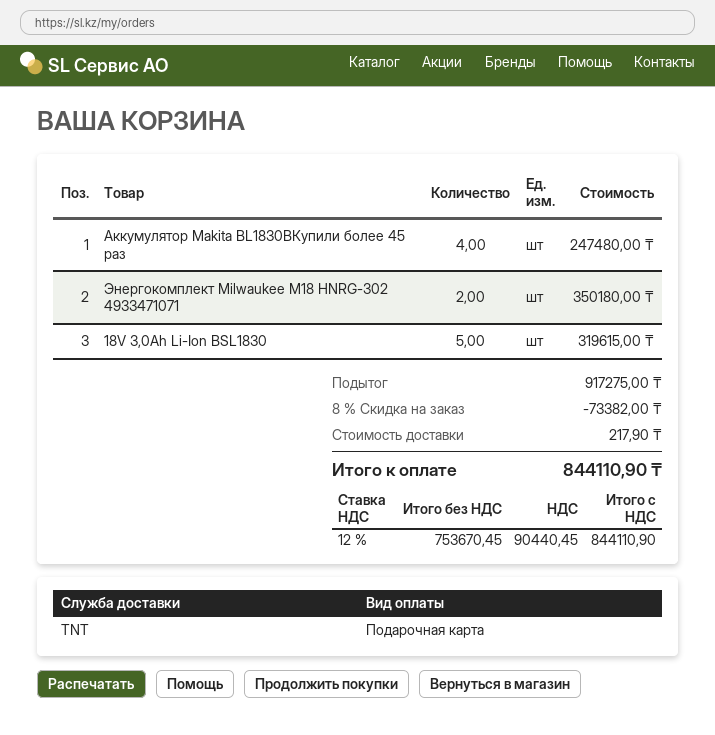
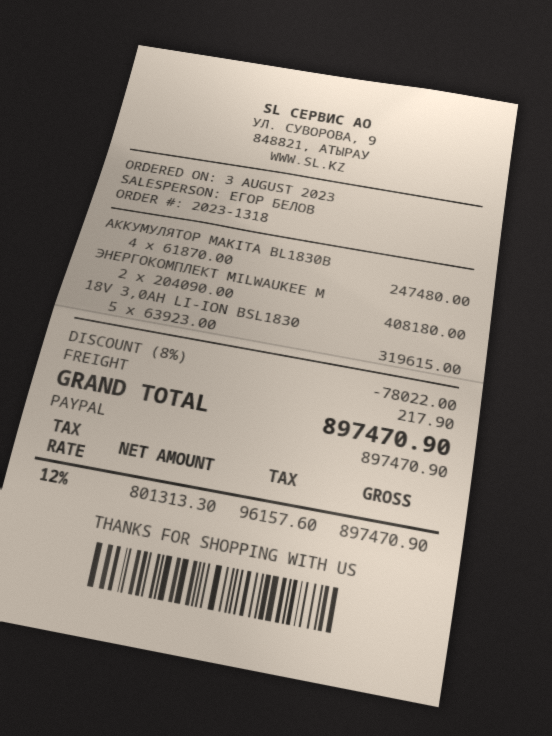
payment method: gift card -> PayPal
Энергокомплект Milwaukee M18 HNRG-302 4933471071: 2 for 350180.00 -> 2 for 408180.00
discount: 8% = 73382.00 -> 8% = 78022.00
net: 753670.45 -> 801313.30
tax: 12% = 90440.45 -> 12% = 96157.60
total: 844110.90 -> 897470.90

